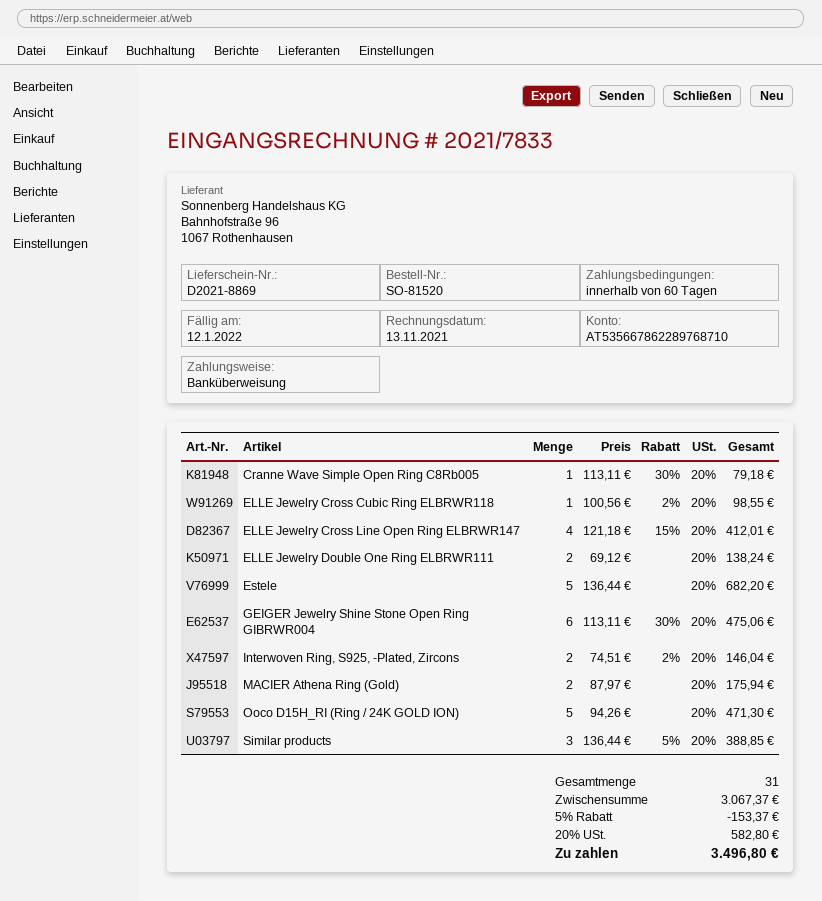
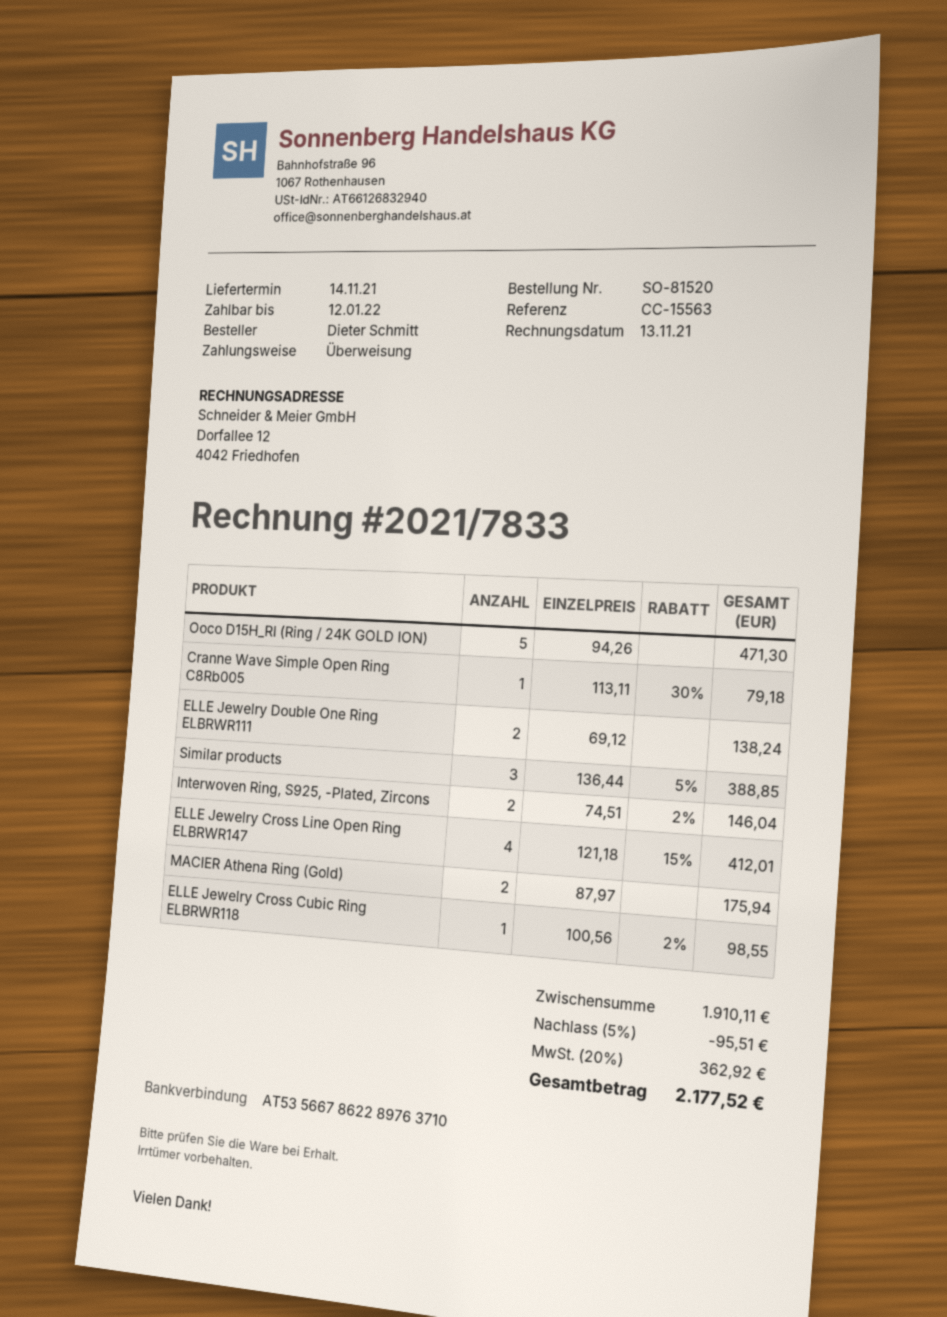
bank account: AT535667862289768710 -> AT535667862289763710
Estele: 5 x 136.44 = 682.20 -> none
GEIGER Jewelry Shine Stone Open Ring GIBRWR004: 6 x 113.11 - 30% = 475.06 -> none
subtotal: 3067.37 -> 1910.11
discount: 5% = 153.37 -> 5% = 95.51
tax: 20% = 582.80 -> 20% = 362.92
total: 3496.80 -> 2177.52

